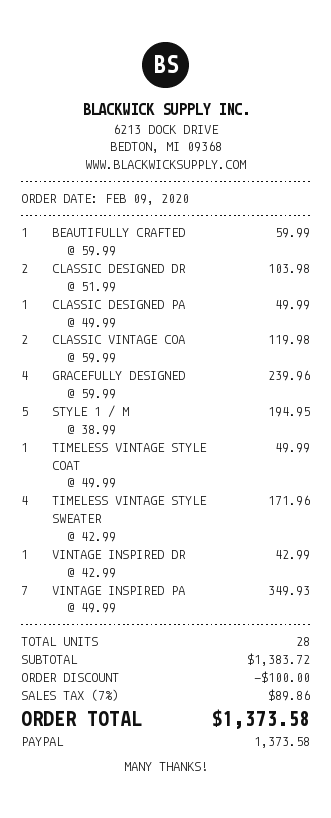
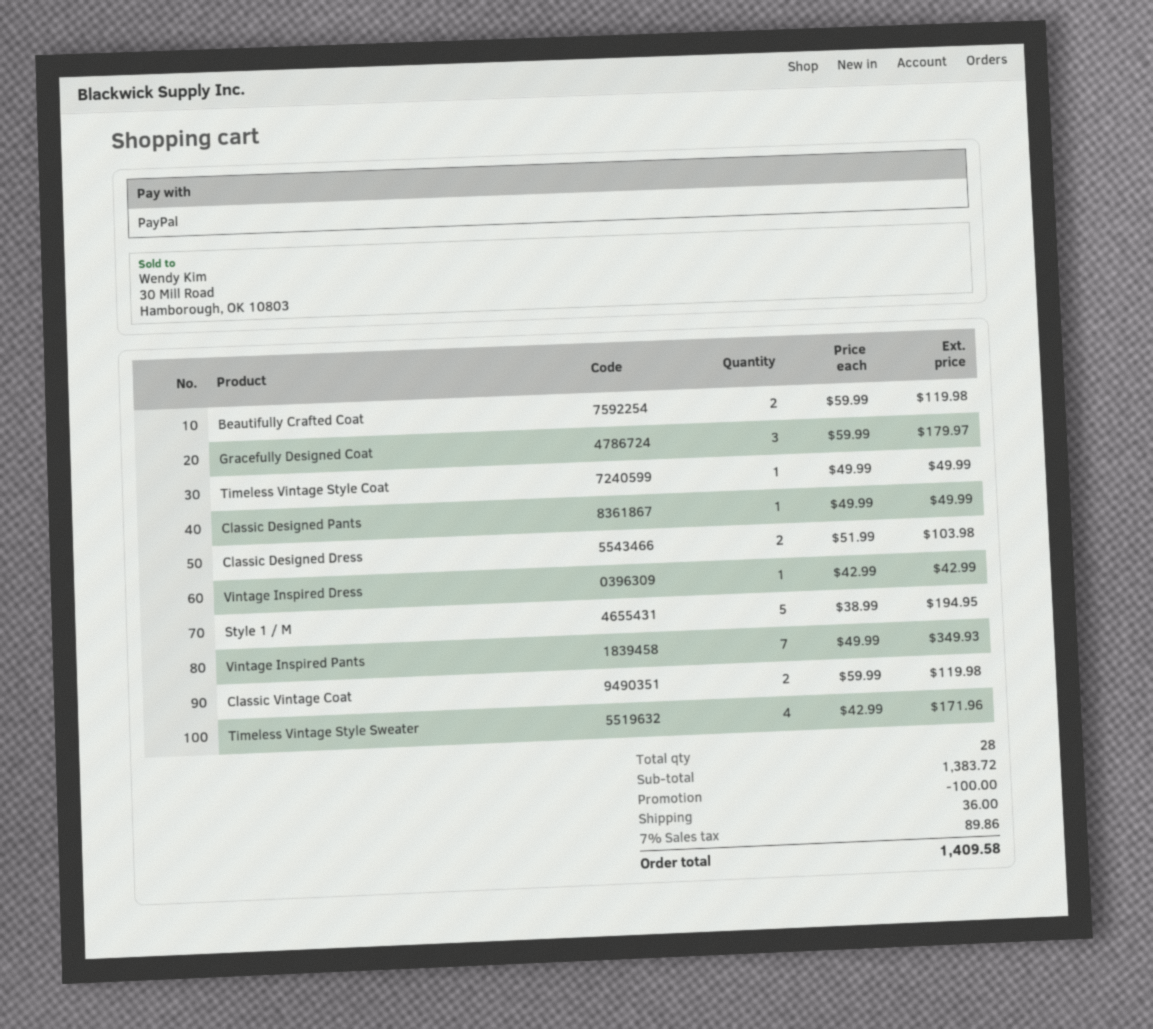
BEAUTIFULLY CRAFTED: 1 x 59.99 = 59.99 -> 2 x 59.99 = 119.98
GRACEFULLY DESIGNED: 4 x 59.99 = 239.96 -> 3 x 59.99 = 179.97
shipping: none -> 36.00
total: 1373.58 -> 1409.58

